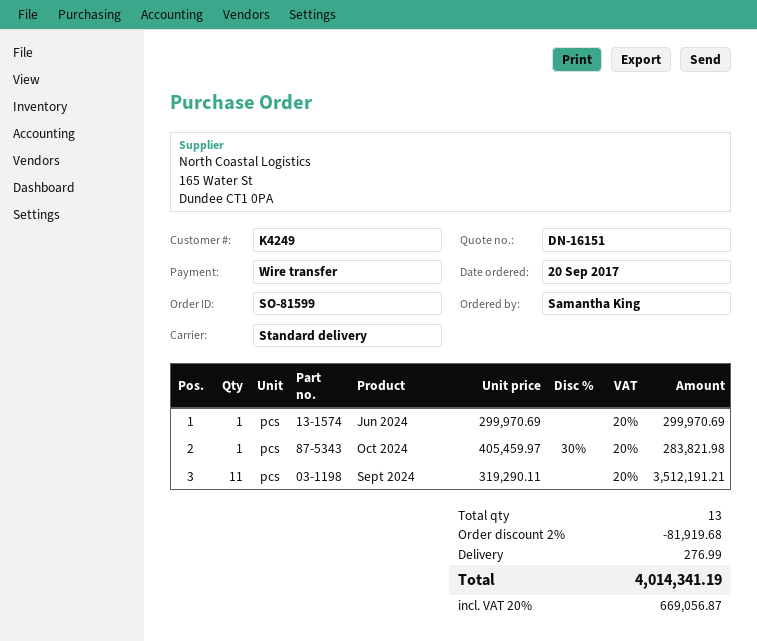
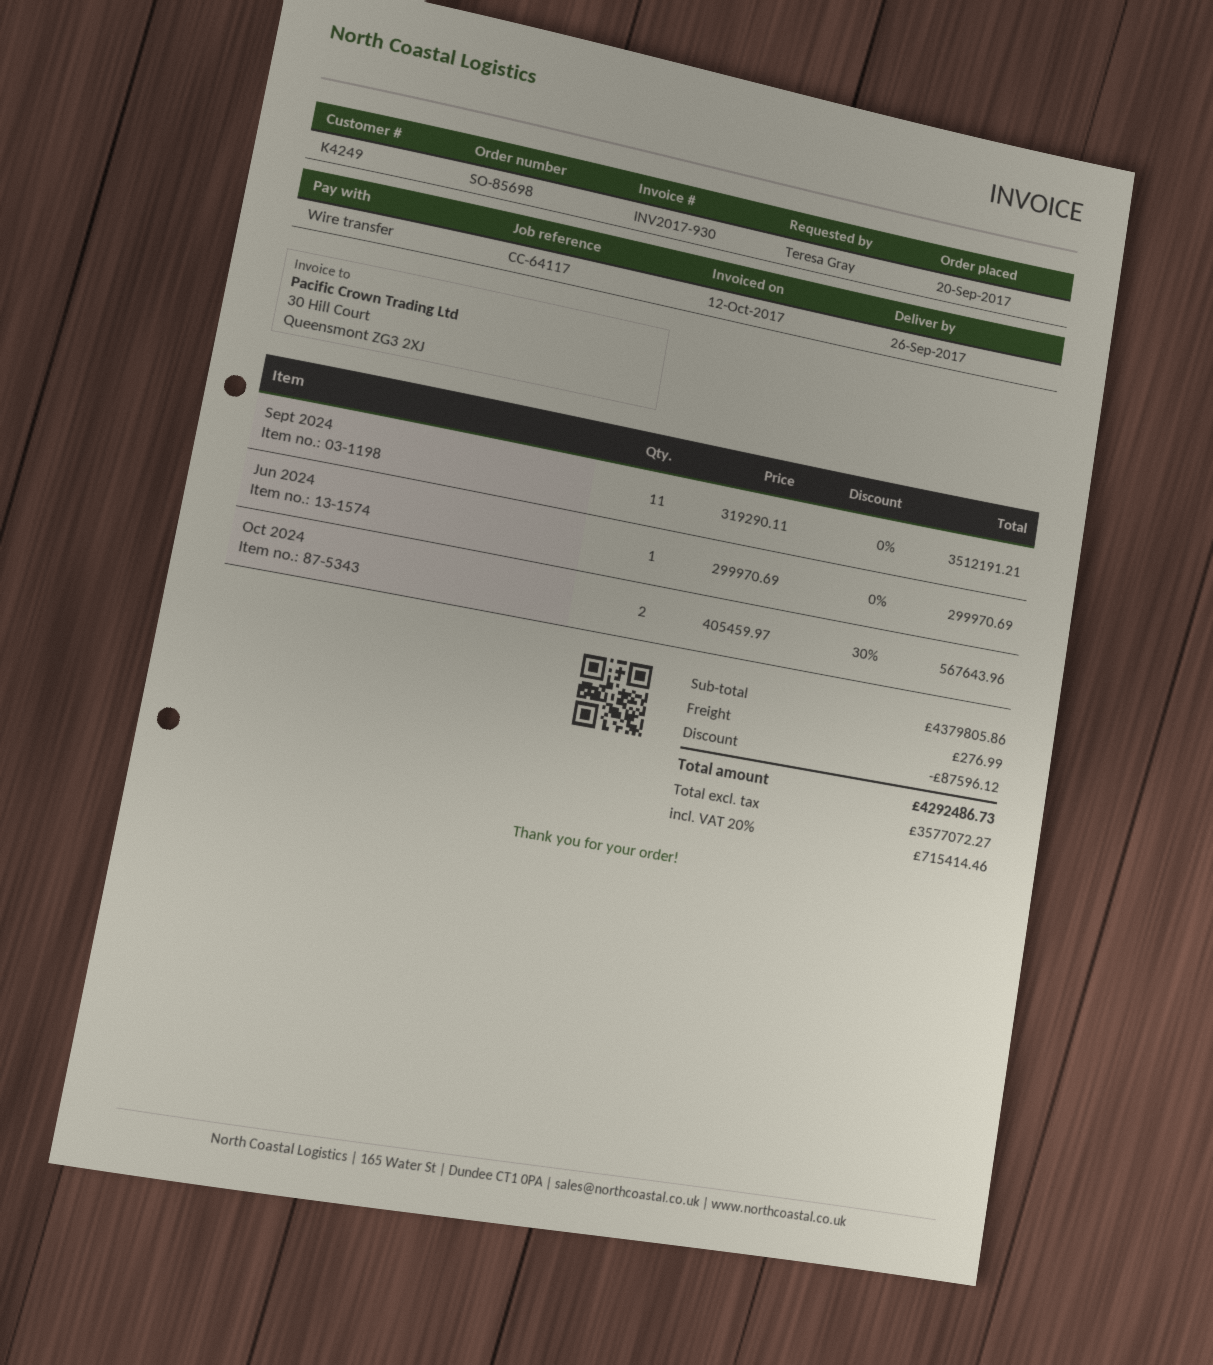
order number: SO-81599 -> SO-85698
ordered by: Samantha King -> Teresa Gray
Oct 2024: 1 x 405459.97 - 30% = 283821.98 -> 2 x 405459.97 - 30% = 567643.96
discount: 81919.68 -> 87596.12
tax: 20% = 669056.87 -> 20% = 715414.46
total: 4014341.19 -> 4292486.73

